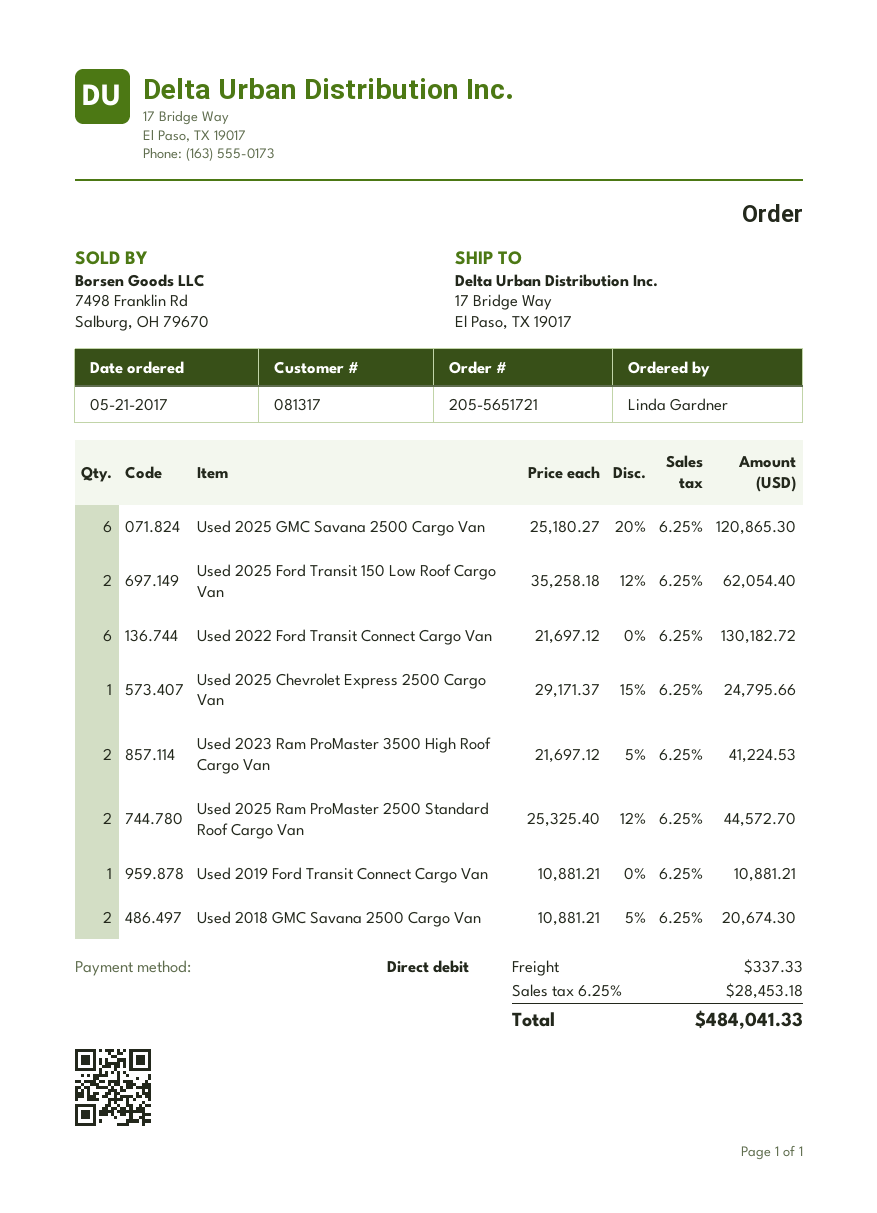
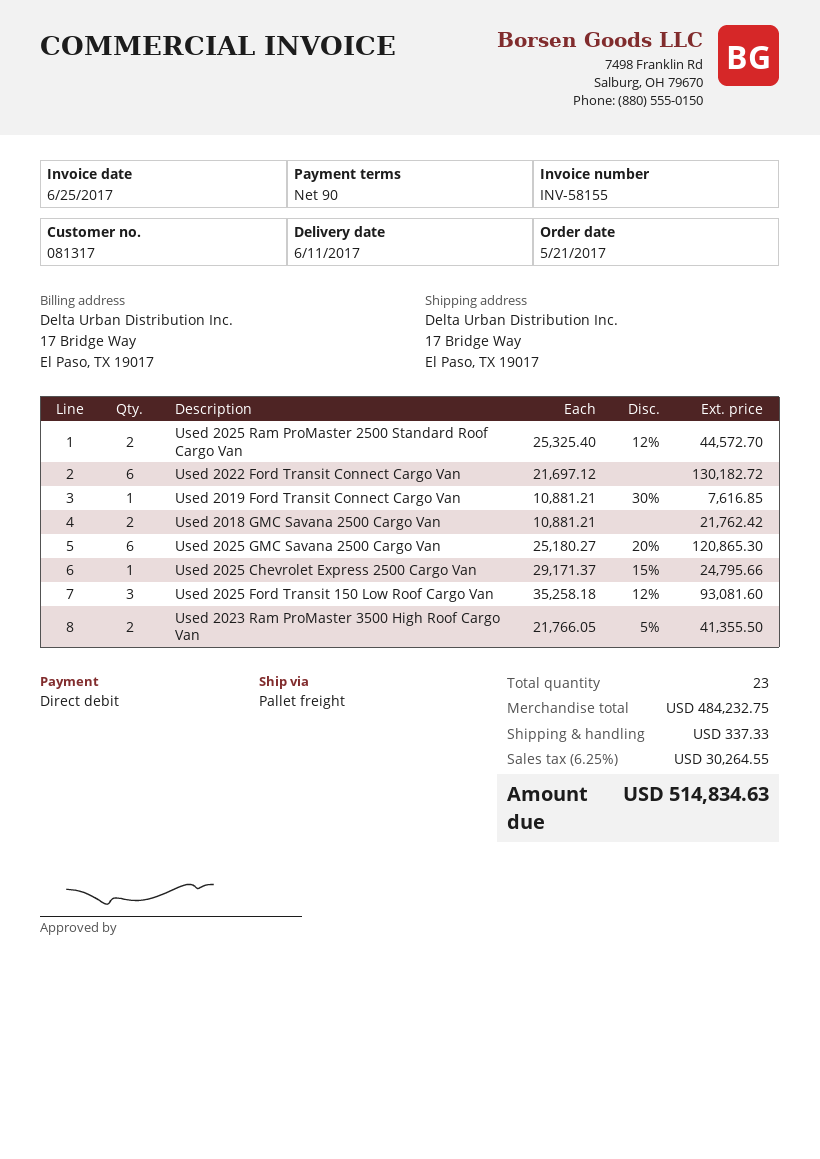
Used 2025 Ford Transit 150 Low Roof Cargo Van: 2 x 35258.18 - 12% = 62054.40 -> 3 x 35258.18 - 12% = 93081.60
Used 2023 Ram ProMaster 3500 High Roof Cargo Van: 2 x 21697.12 - 5% = 41224.53 -> 2 x 21766.05 - 5% = 41355.50
Used 2019 Ford Transit Connect Cargo Van: 1 x 10881.21 = 10881.21 -> 1 x 10881.21 - 30% = 7616.85
Used 2018 GMC Savana 2500 Cargo Van: 2 x 10881.21 - 5% = 20674.30 -> 2 x 10881.21 = 21762.42
tax: 6.25% = 28453.18 -> 6.25% = 30264.55
total: 484041.33 -> 514834.63

